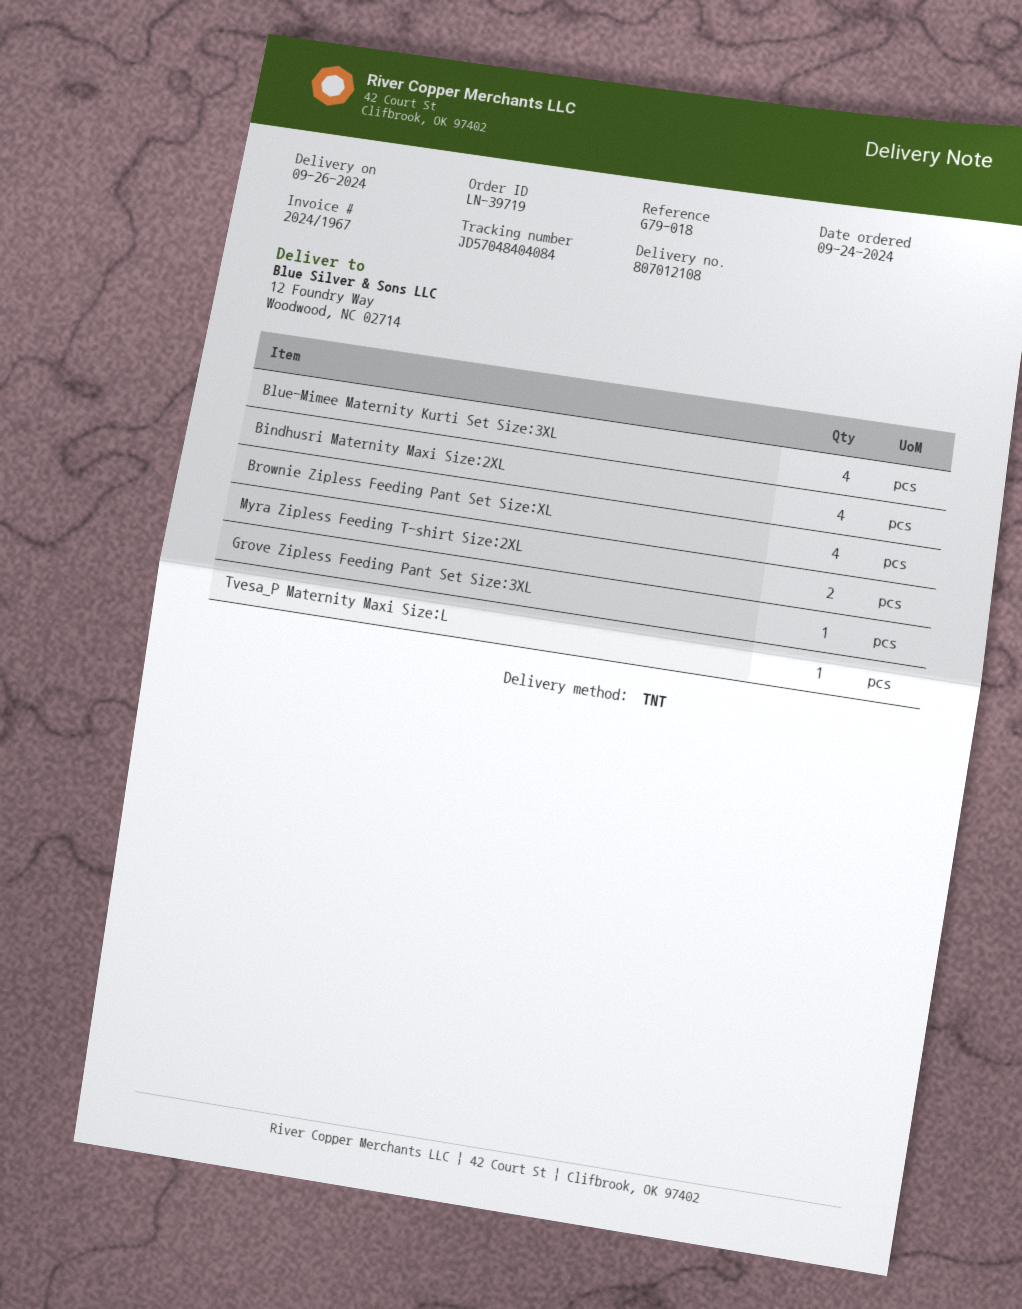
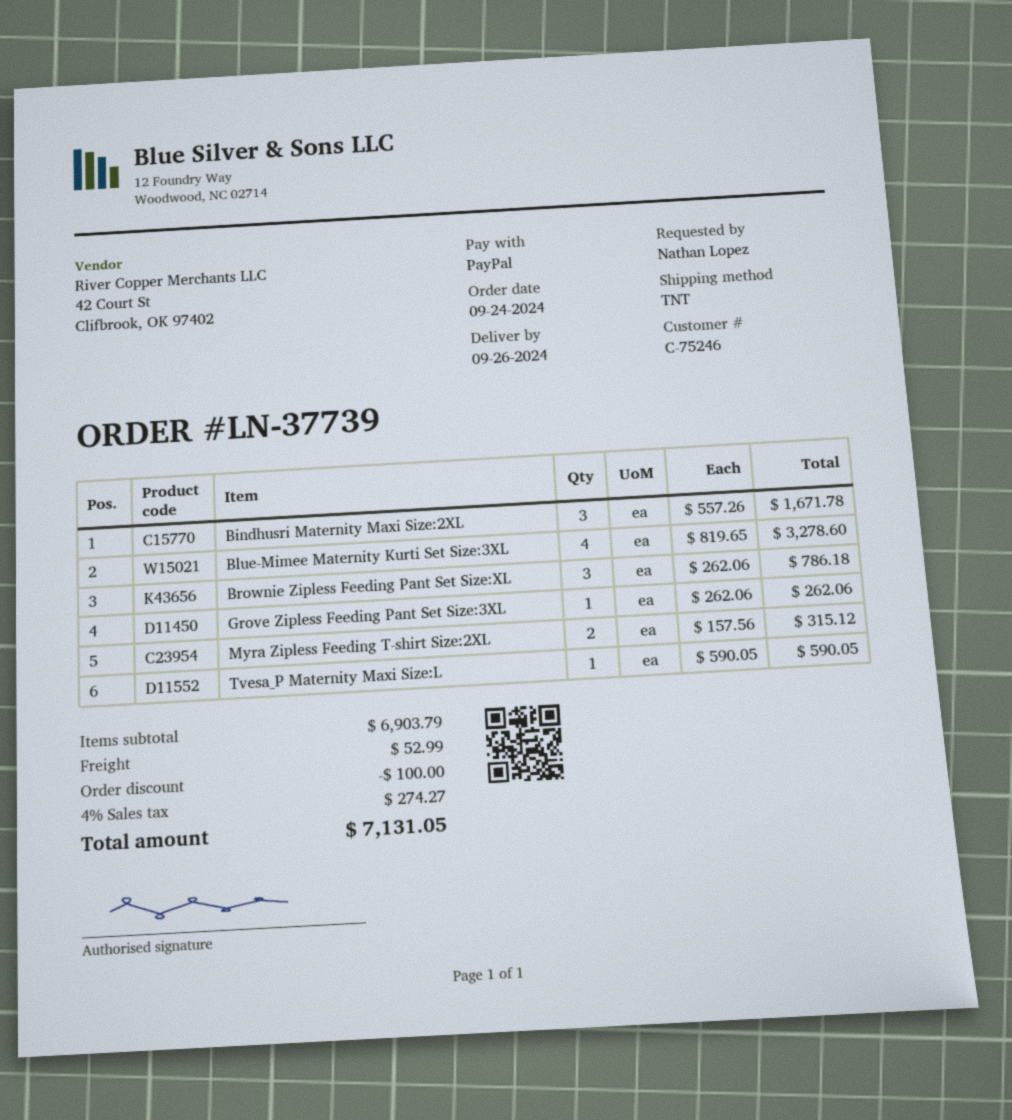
order number: LN-39719 -> LN-37739
Bindhusri Maternity Maxi Size:2XL: 4 -> 3
Brownie Zipless Feeding Pant Set Size:XL: 4 -> 3

